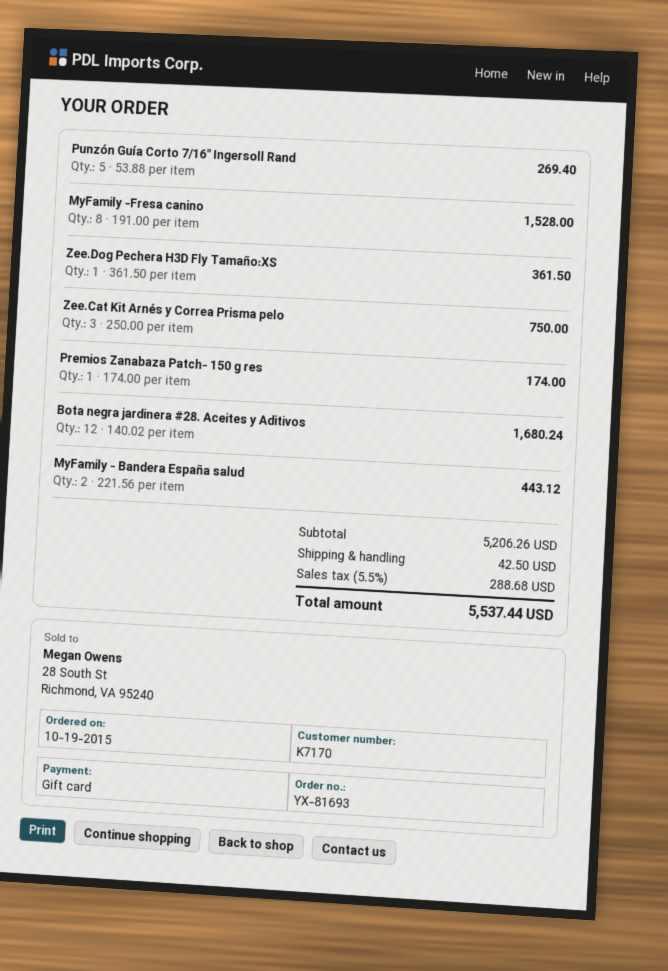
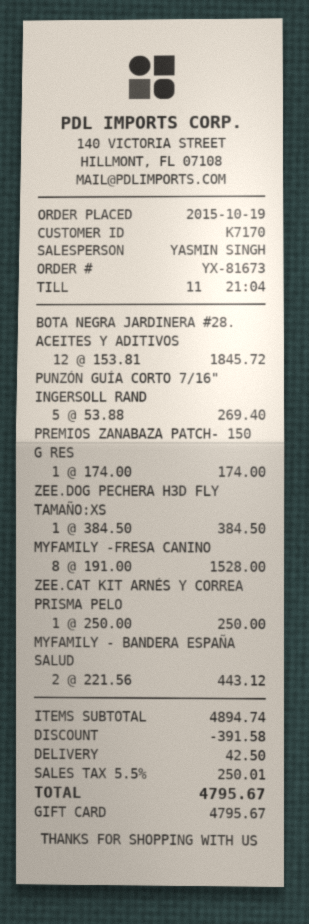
order number: YX-81693 -> YX-81673
Zee.Dog Pechera H3D Fly Tamaño:XS: 1 x 361.50 = 361.50 -> 1 x 384.50 = 384.50
Zee.Cat Kit Arnés y Correa Prisma pelo: 3 x 250.00 = 750.00 -> 1 x 250.00 = 250.00
Bota negra jardinera #28. Aceites y Aditivos: 12 x 140.02 = 1680.24 -> 12 x 153.81 = 1845.72
subtotal: 5206.26 -> 4894.74
discount: none -> 391.58
tax: 5.5% = 288.68 -> 5.5% = 250.01
total: 5537.44 -> 4795.67

